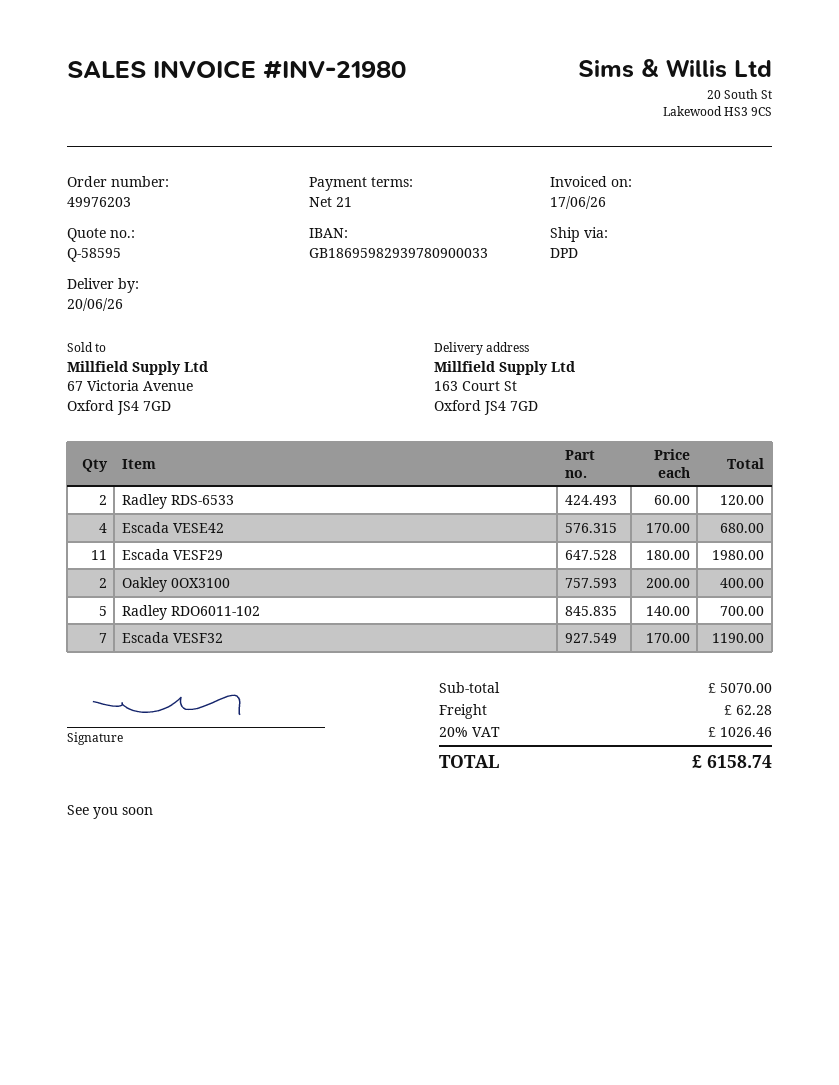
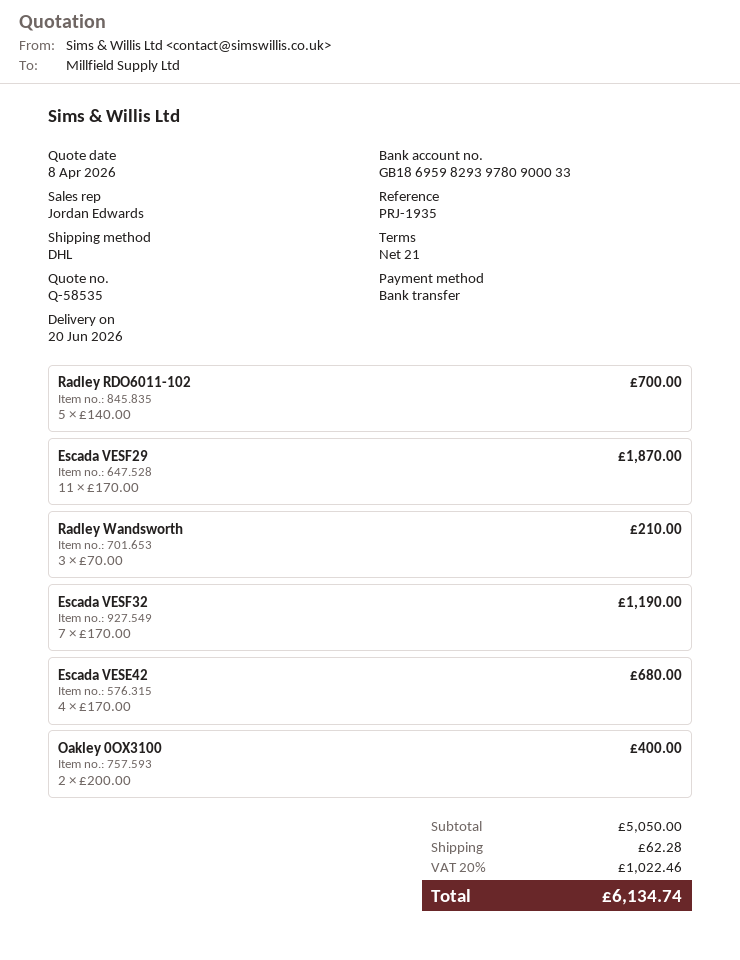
quote number: Q-58595 -> Q-58535
shipping method: DPD -> DHL
Radley RDS-6533: 2 x 60.00 = 120.00 -> none
Escada VESF29: 11 x 180.00 = 1980.00 -> 11 x 170.00 = 1870.00
Radley Wandsworth: none -> 3 x 70.00 = 210.00
subtotal: 5070.00 -> 5050.00
tax: 20% = 1026.46 -> 20% = 1022.46
total: 6158.74 -> 6134.74

